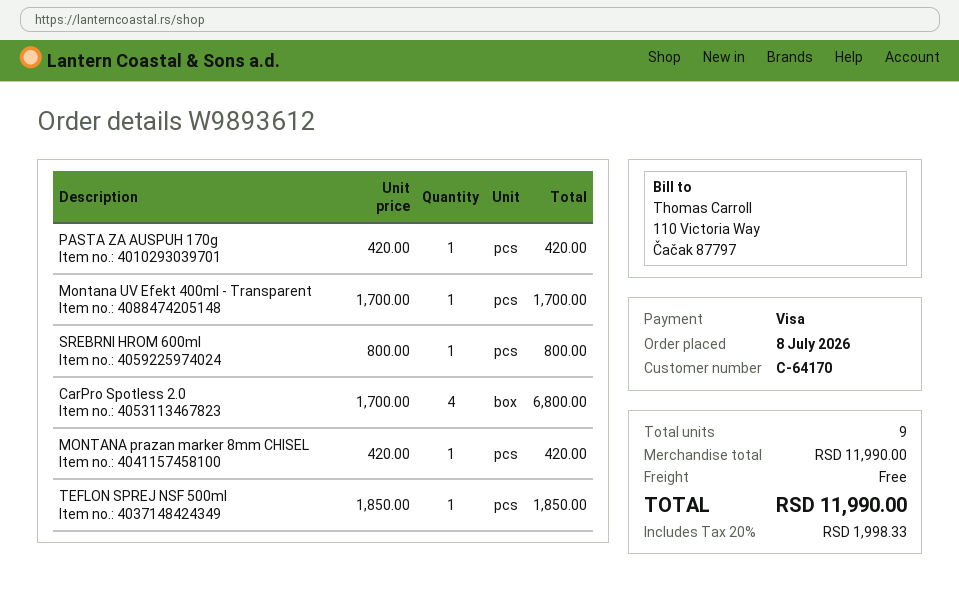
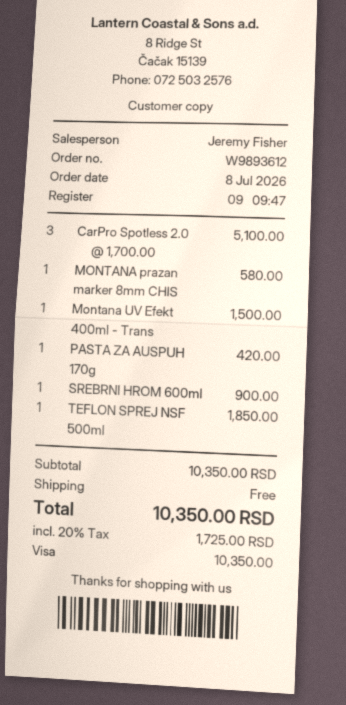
Montana UV Efekt 400ml - Transparent: 1 x 1700.00 = 1700.00 -> 1 x 1500.00 = 1500.00
SREBRNI HROM 600ml: 1 x 800.00 = 800.00 -> 1 x 900.00 = 900.00
CarPro Spotless 2.0: 4 x 1700.00 = 6800.00 -> 3 x 1700.00 = 5100.00
MONTANA prazan marker 8mm CHISEL: 1 x 420.00 = 420.00 -> 1 x 580.00 = 580.00
subtotal: 11990.00 -> 10350.00
tax: 20% = 1998.33 -> 20% = 1725.00
total: 11990.00 -> 10350.00

